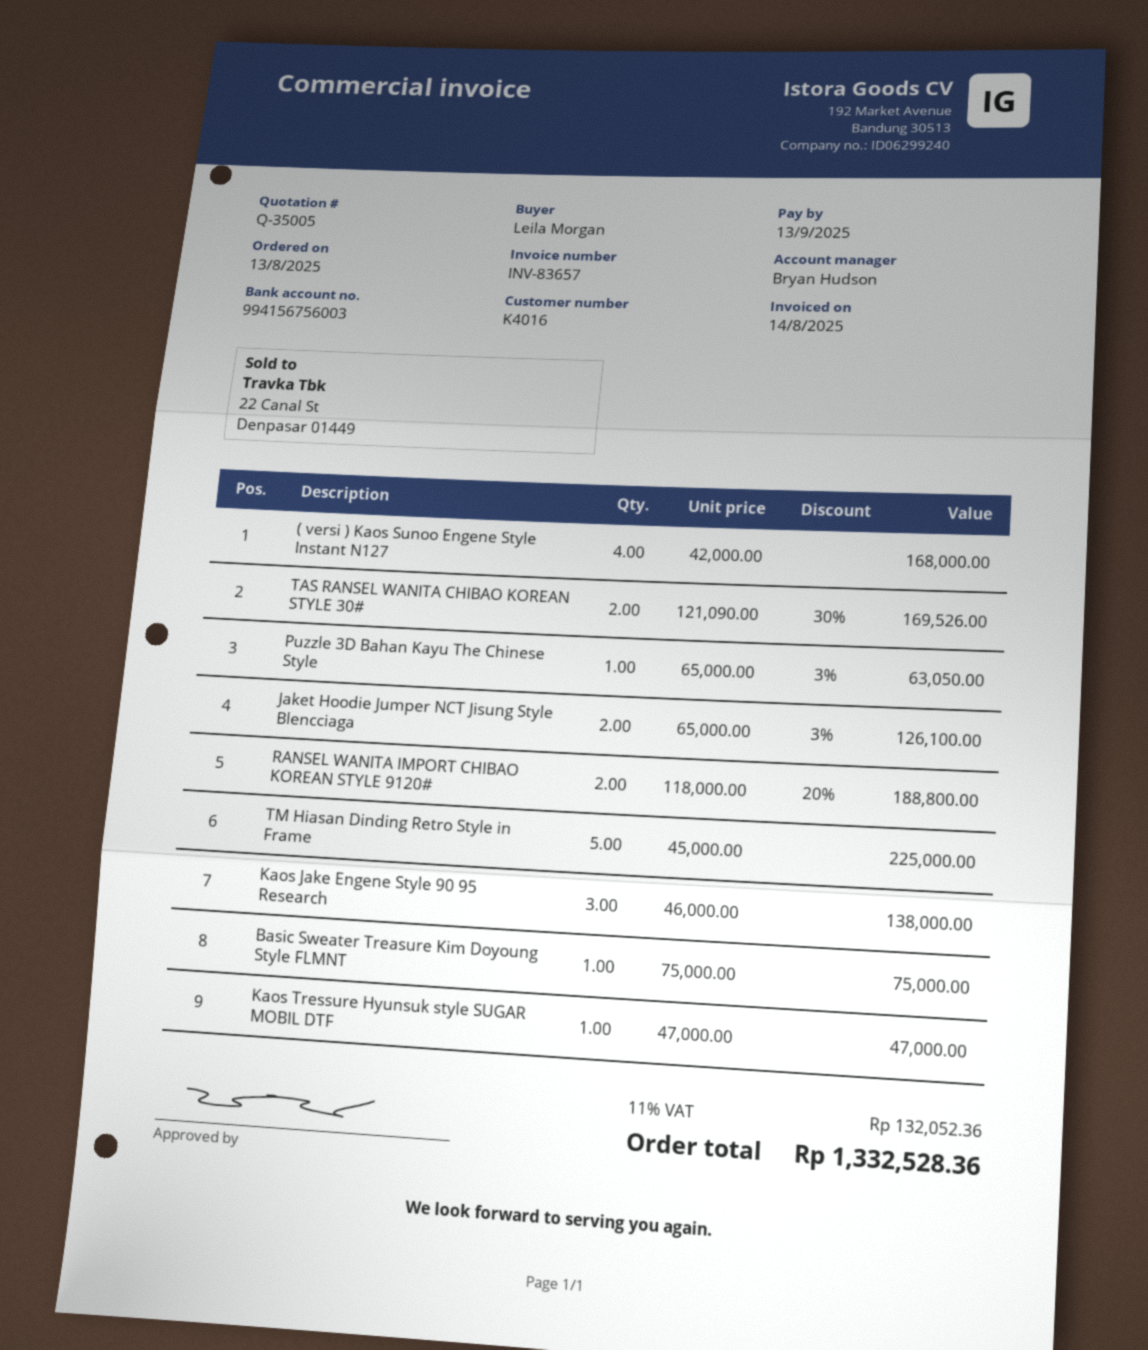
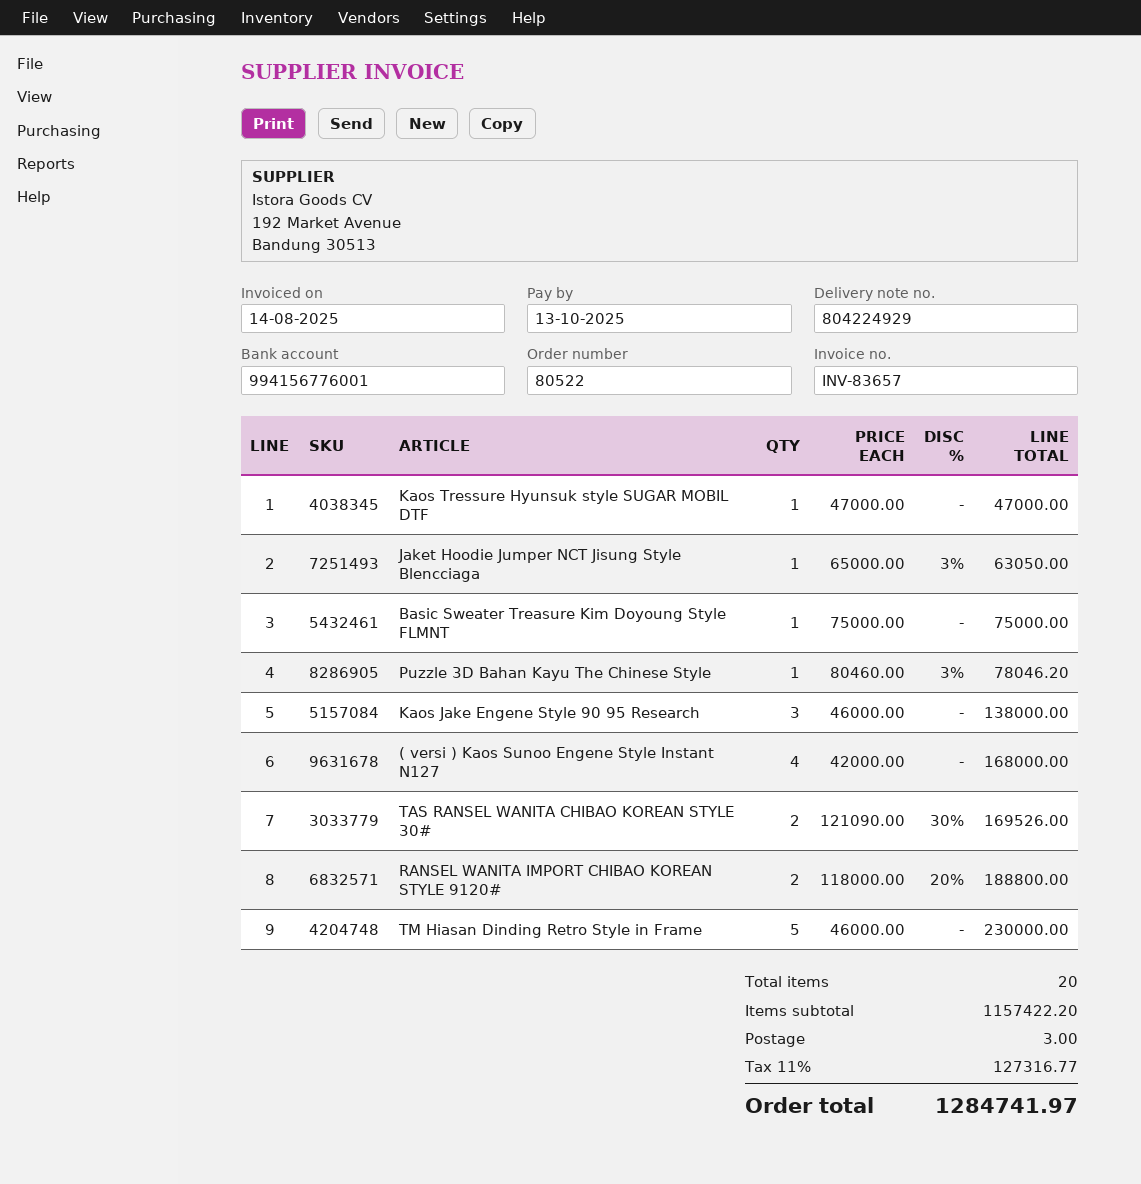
due date: 2025-09-13 -> 2025-10-13
bank account: 994156756003 -> 994156776001
Puzzle 3D Bahan Kayu The Chinese Style: 1 x 65000.00 - 3% = 63050.00 -> 1 x 80460.00 - 3% = 78046.20
Jaket Hoodie Jumper NCT Jisung Style Blencciaga: 2 x 65000.00 - 3% = 126100.00 -> 1 x 65000.00 - 3% = 63050.00
TM Hiasan Dinding Retro Style in Frame: 5 x 45000.00 = 225000.00 -> 5 x 46000.00 = 230000.00
shipping: none -> 3.00
tax: 11% = 132052.36 -> 11% = 127316.77
total: 1332528.36 -> 1284741.97

